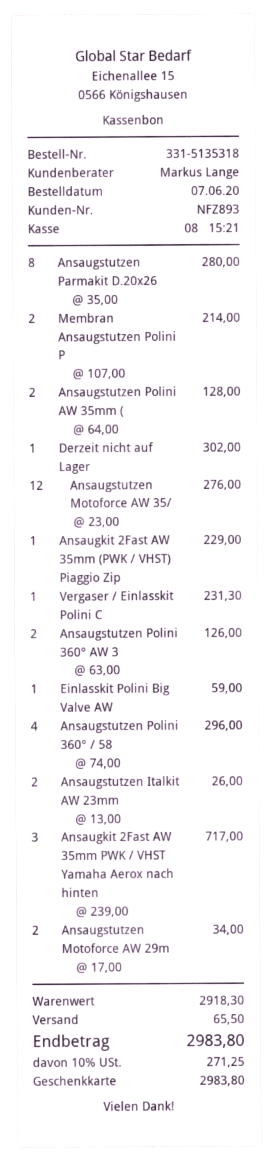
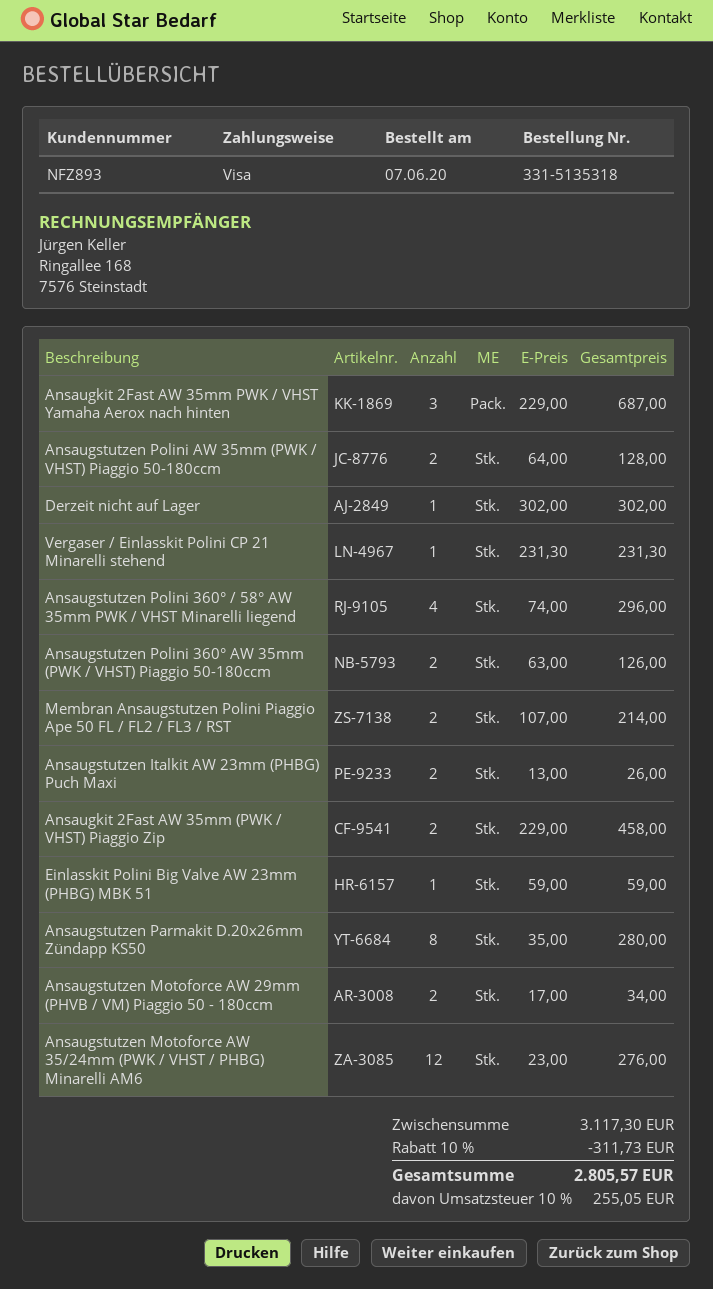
payment method: gift card -> Visa
Ansaugkit 2Fast AW 35mm (PWK / VHST) Piaggio Zip: 1 x 229.00 = 229.00 -> 2 x 229.00 = 458.00
Ansaugkit 2Fast AW 35mm PWK / VHST Yamaha Aerox nach hinten: 3 x 239.00 = 717.00 -> 3 x 229.00 = 687.00
subtotal: 2918.30 -> 3117.30
discount: none -> 10% = 311.73
shipping: 65.50 -> none
tax: 10% = 271.25 -> 10% = 255.05
total: 2983.80 -> 2805.57

